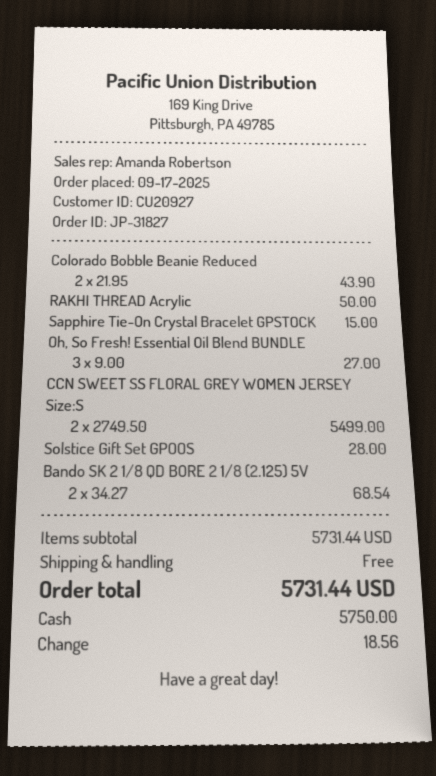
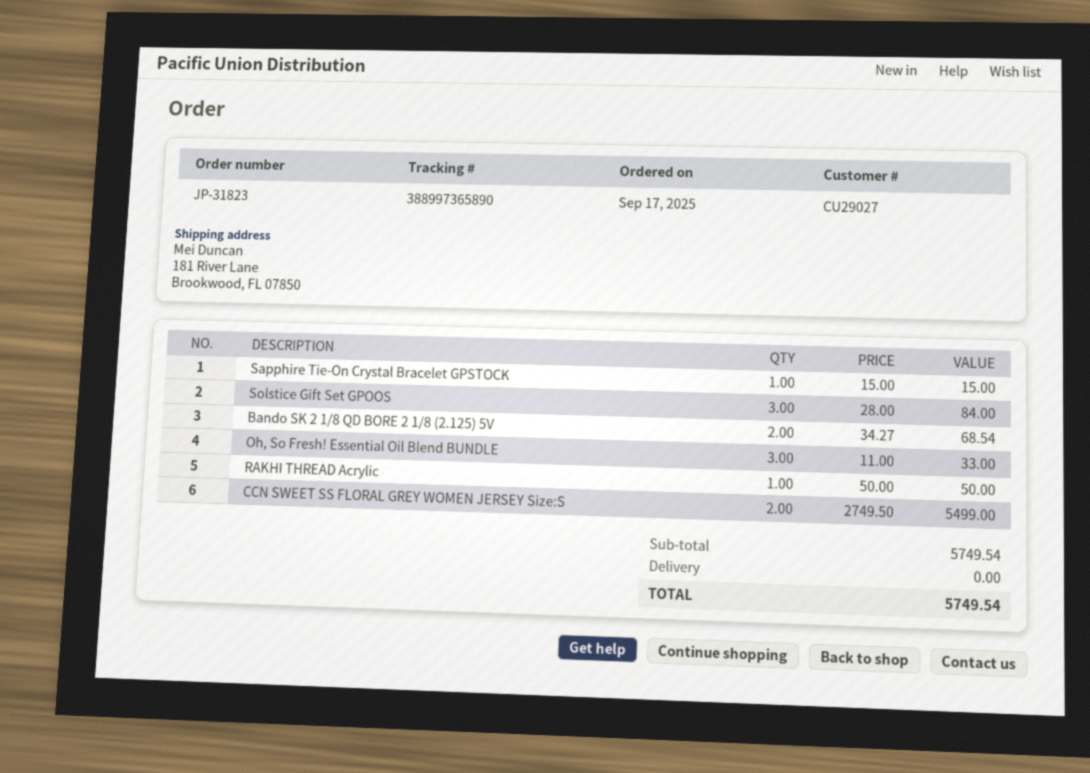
order number: JP-31827 -> JP-31823
customer number: CU20927 -> CU29027
Colorado Bobble Beanie Reduced: 2 x 21.95 = 43.90 -> none
Oh, So Fresh! Essential Oil Blend BUNDLE: 3 x 9.00 = 27.00 -> 3 x 11.00 = 33.00
Solstice Gift Set GPOOS: 1 x 28.00 = 28.00 -> 3 x 28.00 = 84.00
subtotal: 5731.44 -> 5749.54
total: 5731.44 -> 5749.54

